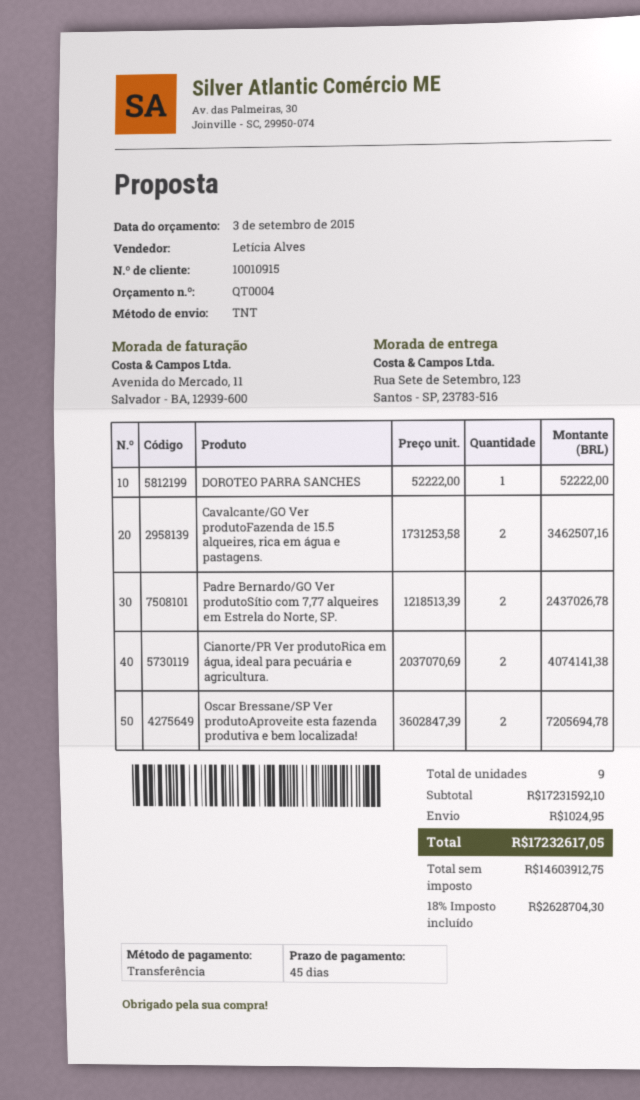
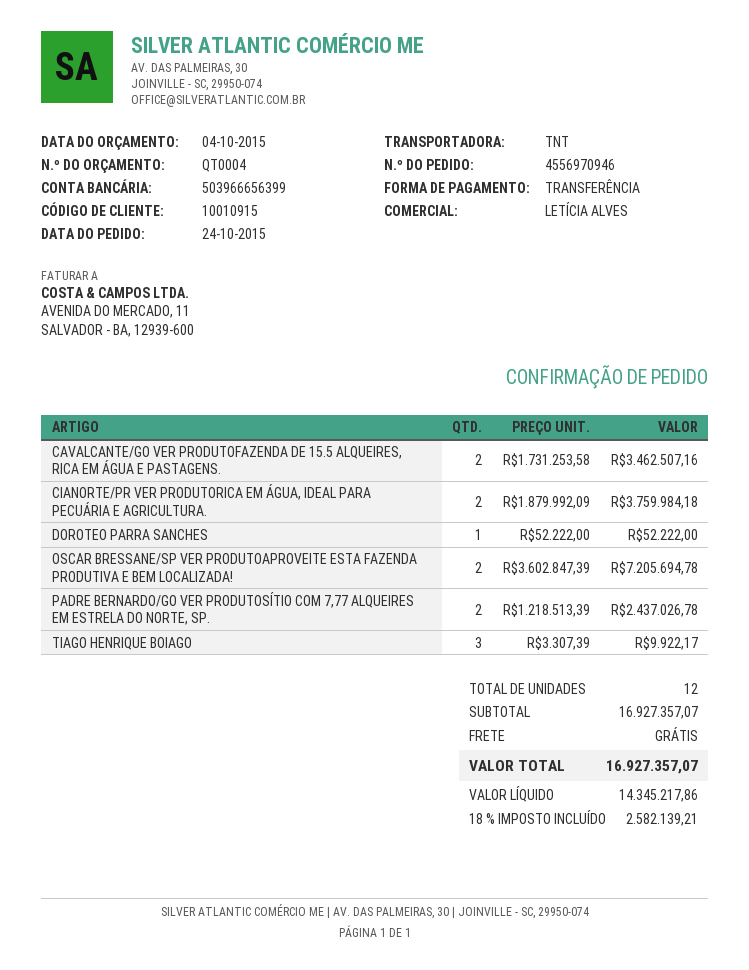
quote date: 2015-09-03 -> 2015-10-04
Cianorte/PR Ver produtoRica em água, ideal para pecuária e agricultura.: 2 x 2037070.69 = 4074141.38 -> 2 x 1879992.09 = 3759984.18
TIAGO HENRIQUE BOIAGO: none -> 3 x 3307.39 = 9922.17
total quantity: 9 -> 12
subtotal: 17231592.10 -> 16927357.07
shipping: 1024.95 -> 0.00
net: 14603912.75 -> 14345217.86
tax: 18% = 2628704.30 -> 18% = 2582139.21
total: 17232617.05 -> 16927357.07

